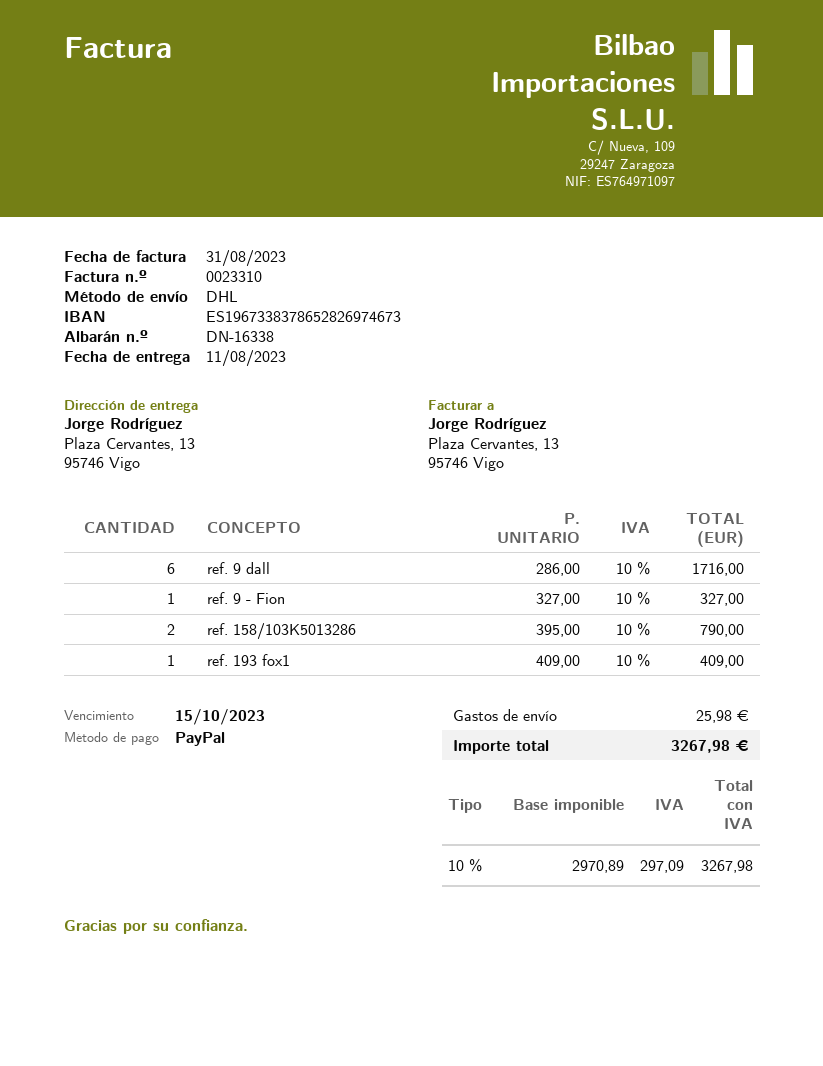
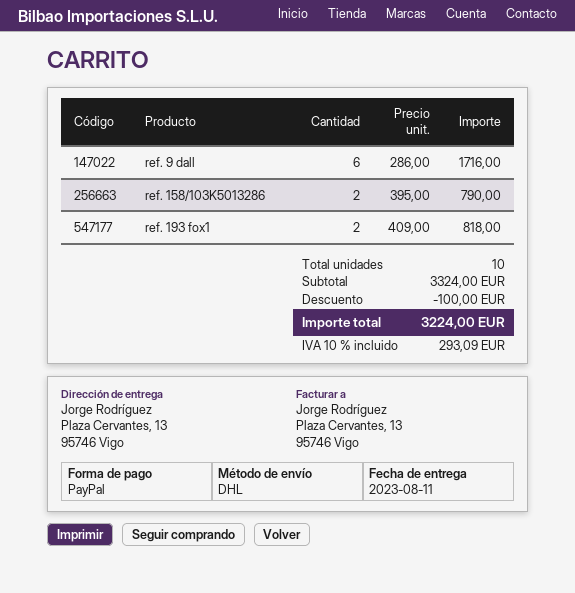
ref. 9 - Fion: 1 x 327.00 = 327.00 -> none
ref. 193 fox1: 1 x 409.00 = 409.00 -> 2 x 409.00 = 818.00
discount: none -> 100.00
shipping: 25.98 -> none
tax: 10% = 297.09 -> 10% = 293.09
total: 3267.98 -> 3224.00

